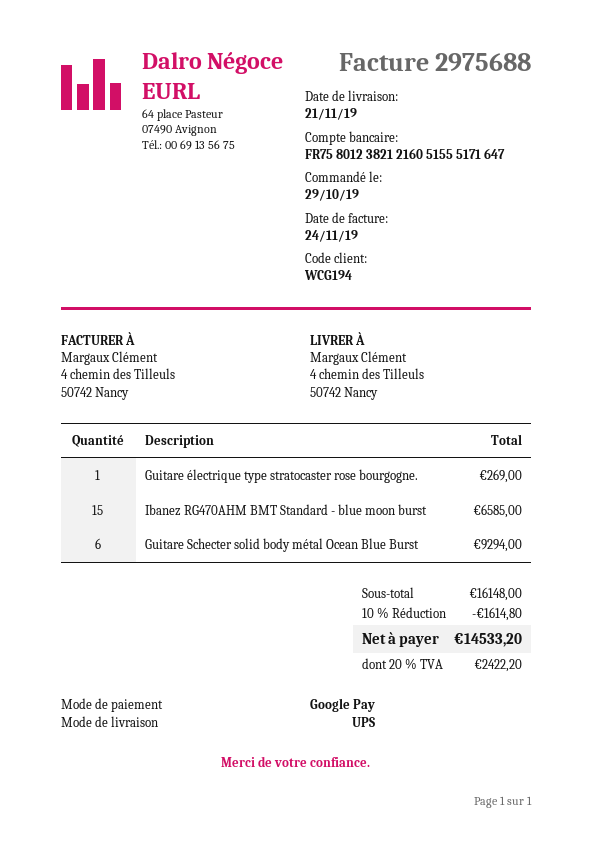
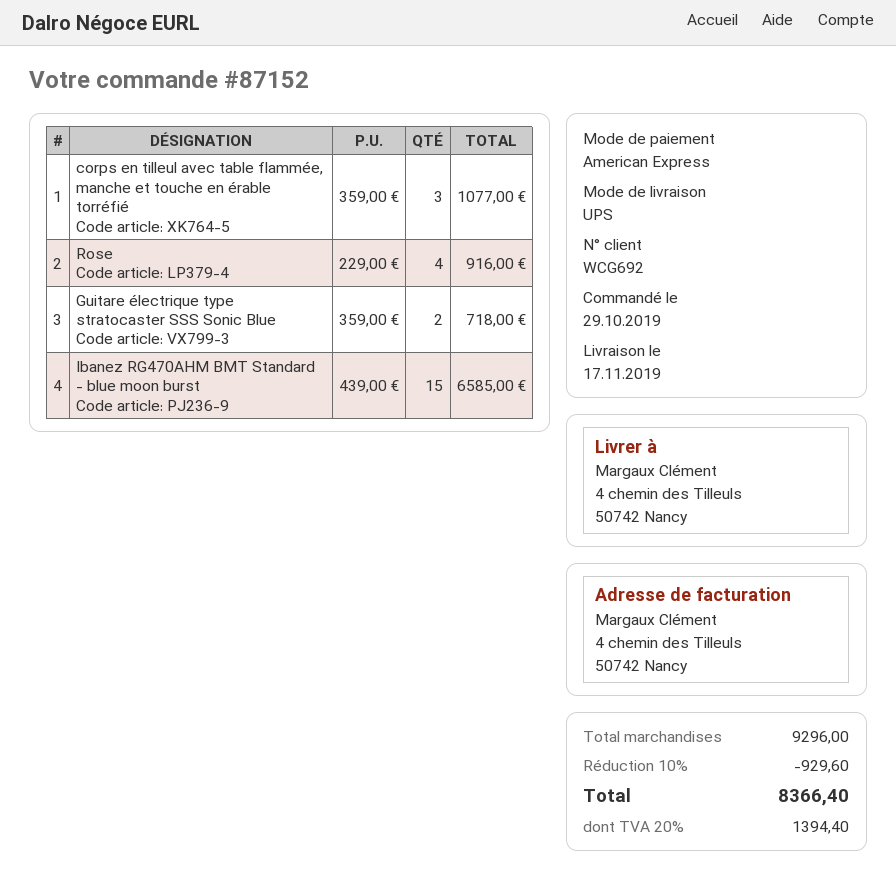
delivery date: 2019-11-21 -> 2019-11-17
customer number: WCG194 -> WCG692
payment method: Google Pay -> American Express
Guitare électrique type stratocaster rose bourgogne.: 1 for 269.00 -> none
Guitare Schecter solid body métal Ocean Blue Burst: 6 for 9294.00 -> none
corps en tilleul avec table flammée, manche et touche en érable torréfié: none -> 3 for 1077.00
Rose: none -> 4 for 916.00
Guitare électrique type stratocaster SSS Sonic Blue: none -> 2 for 718.00
subtotal: 16148.00 -> 9296.00
discount: 10% = 1614.80 -> 10% = 929.60
tax: 20% = 2422.20 -> 20% = 1394.40
total: 14533.20 -> 8366.40

